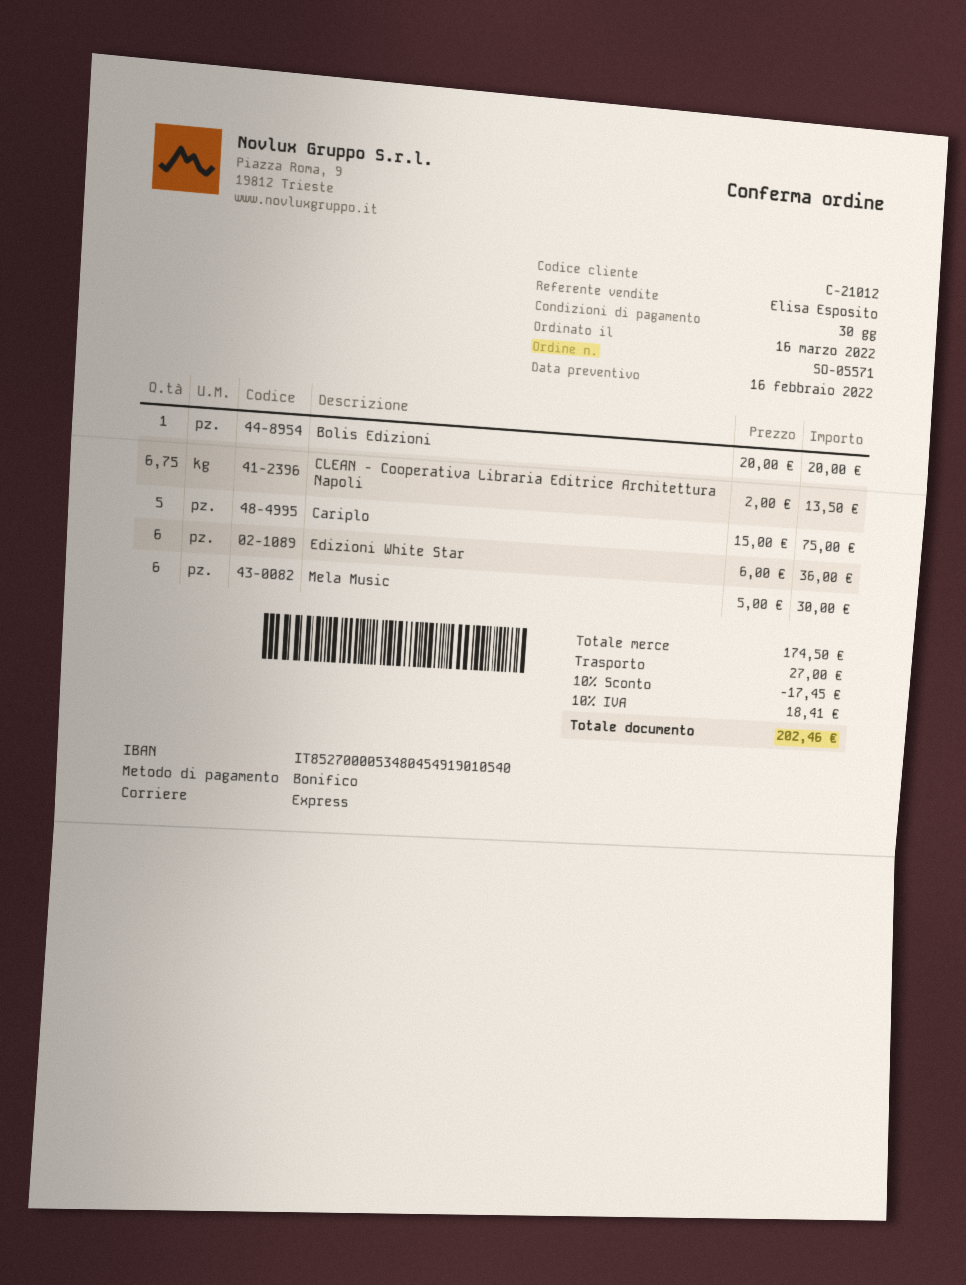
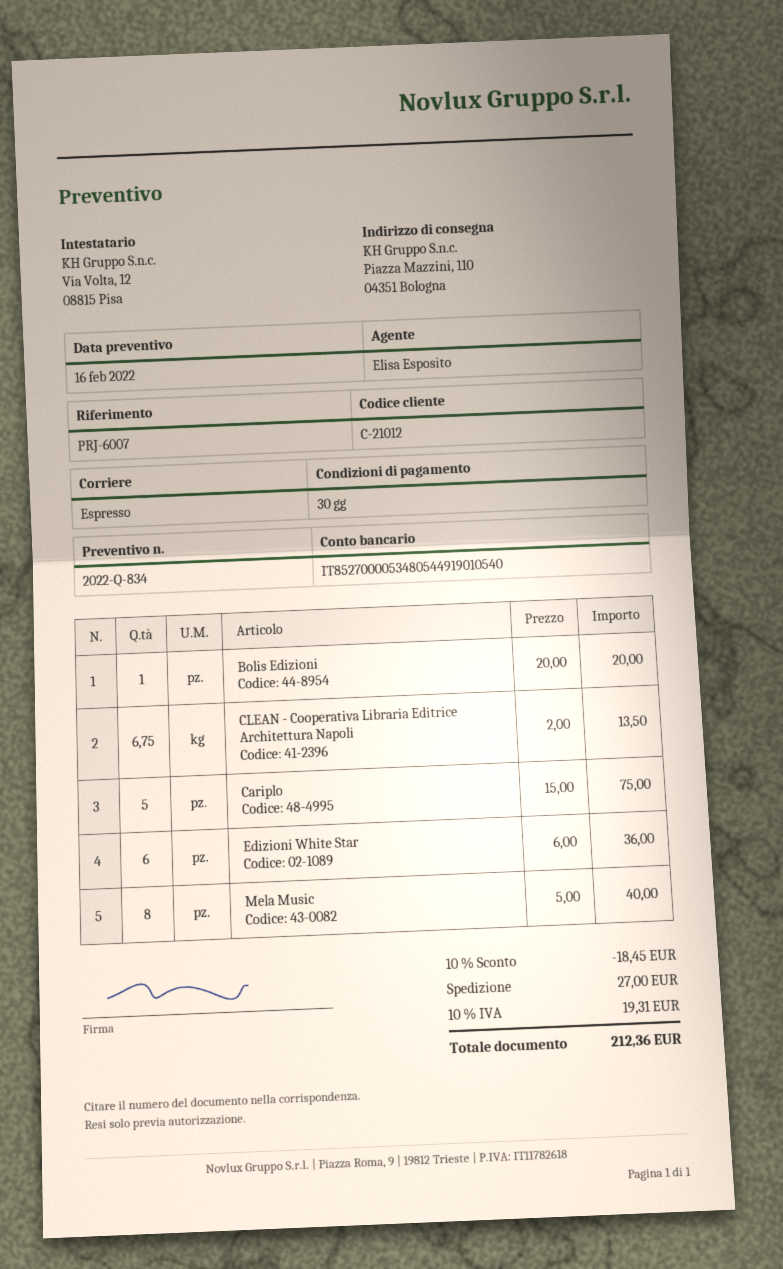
bank account: IT8527000053480454919010540 -> IT8527000053480544919010540
Mela Music: 6 x 5.00 = 30.00 -> 8 x 5.00 = 40.00
discount: 10% = 17.45 -> 10% = 18.45
tax: 10% = 18.41 -> 10% = 19.31
total: 202.46 -> 212.36

